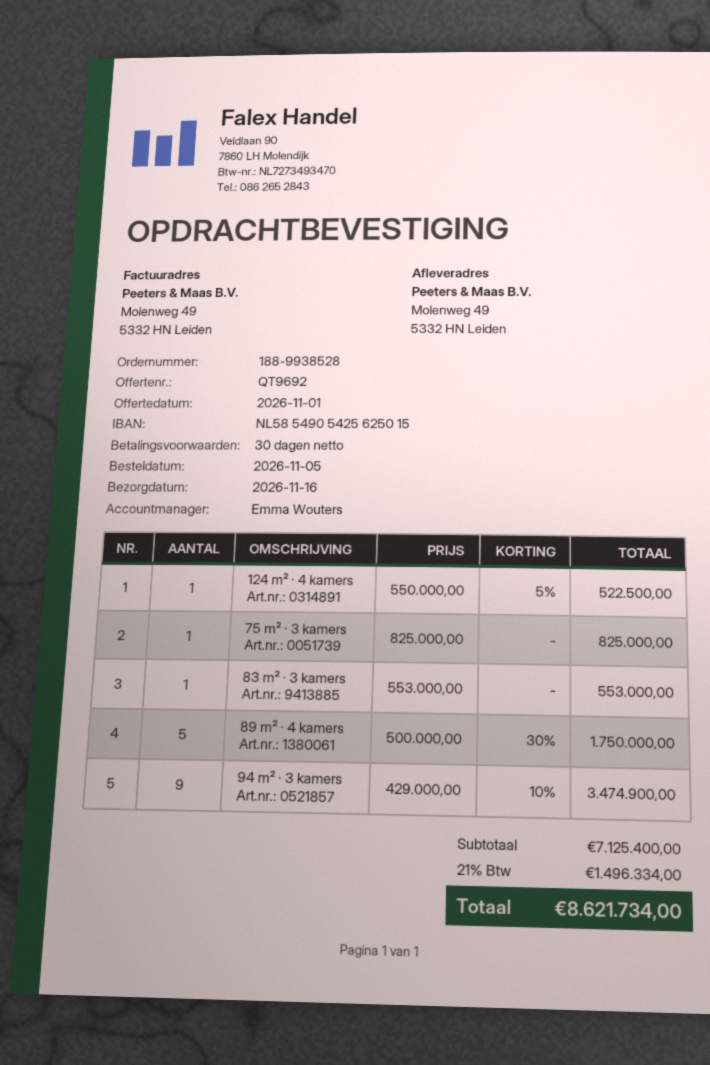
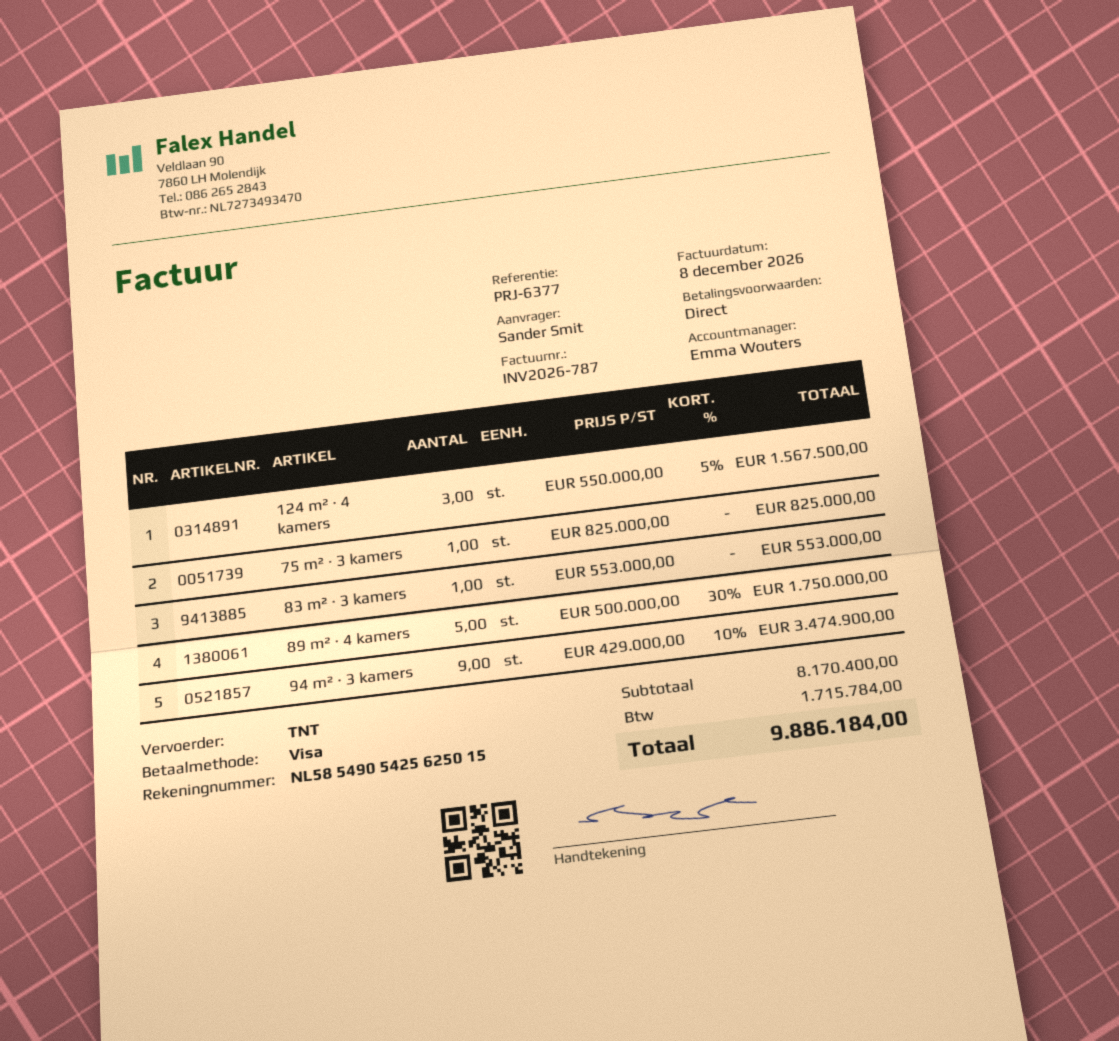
payment terms: 30 days -> on receipt
124 m² · 4 kamers: 1 x 550000.00 - 5% = 522500.00 -> 3 x 550000.00 - 5% = 1567500.00
subtotal: 7125400.00 -> 8170400.00
tax: 1496334.00 -> 1715784.00
total: 8621734.00 -> 9886184.00

